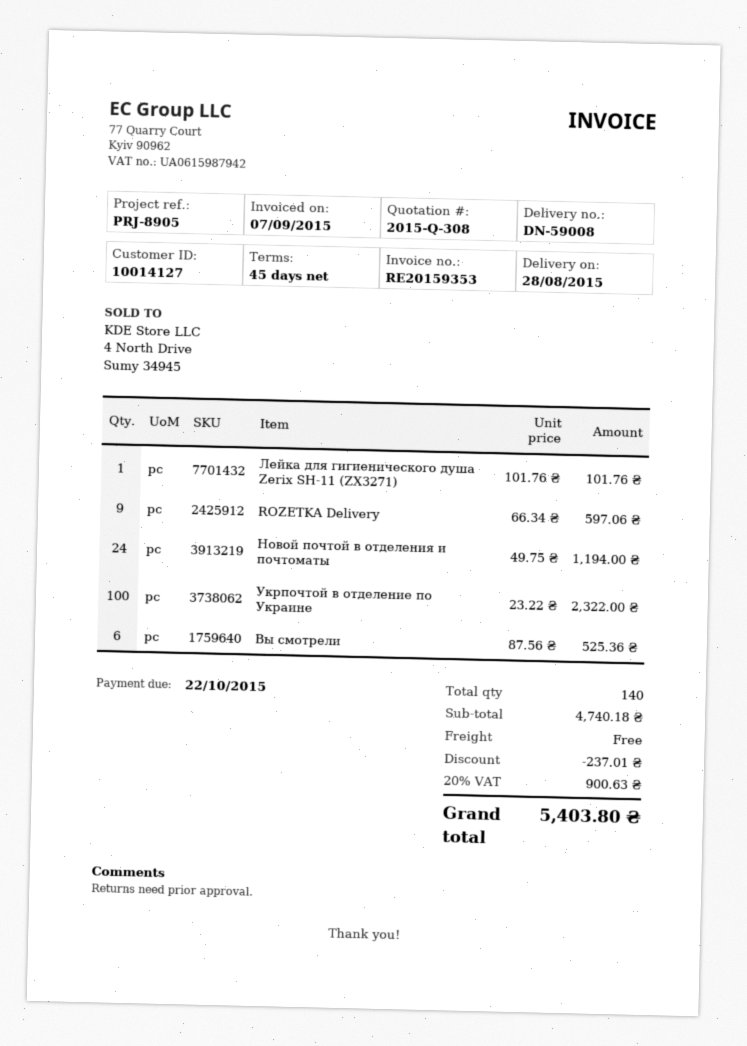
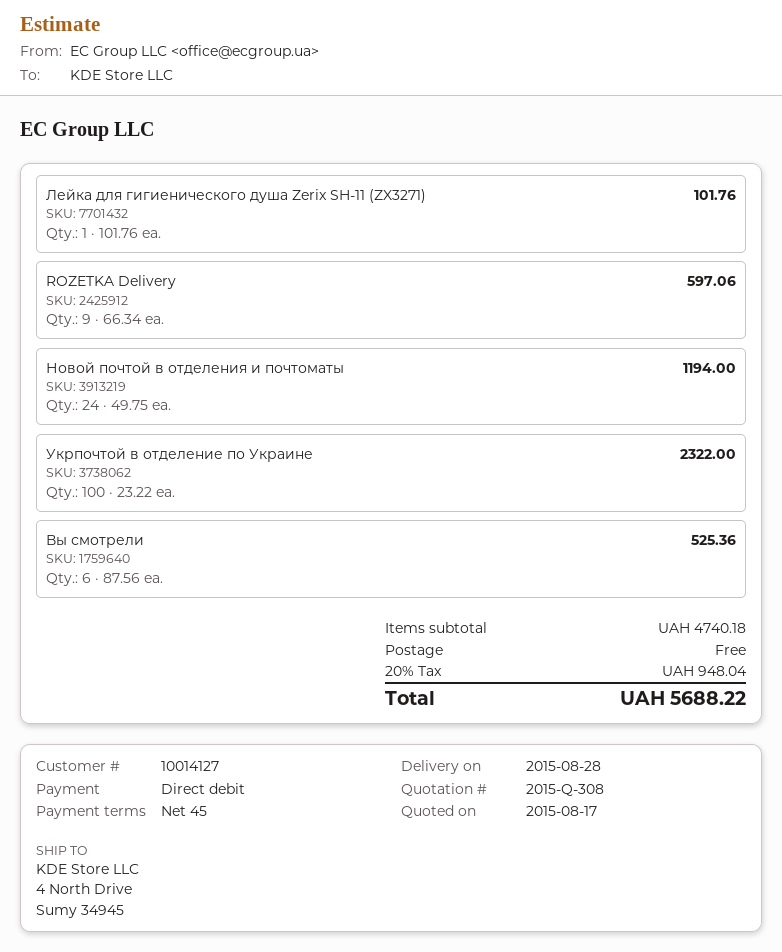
discount: 237.01 -> none
tax: 20% = 900.63 -> 20% = 948.04
total: 5403.80 -> 5688.22

